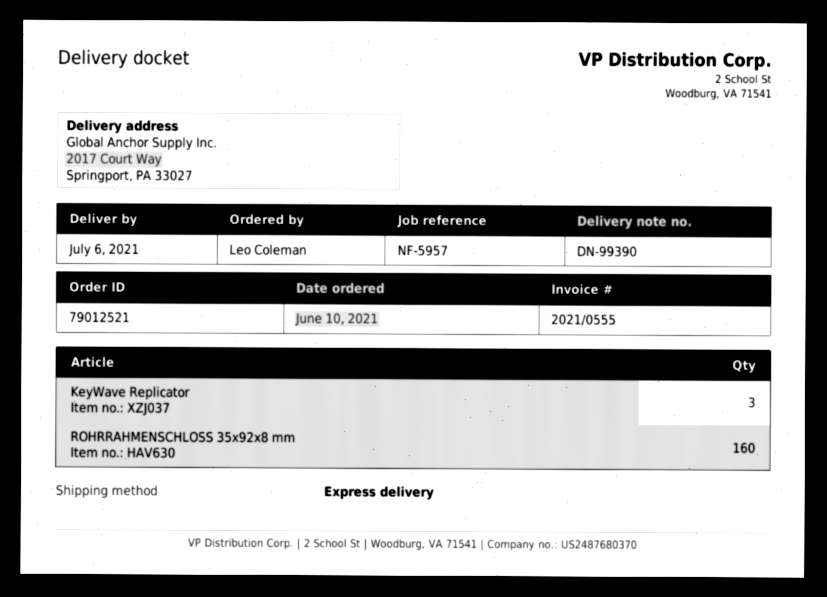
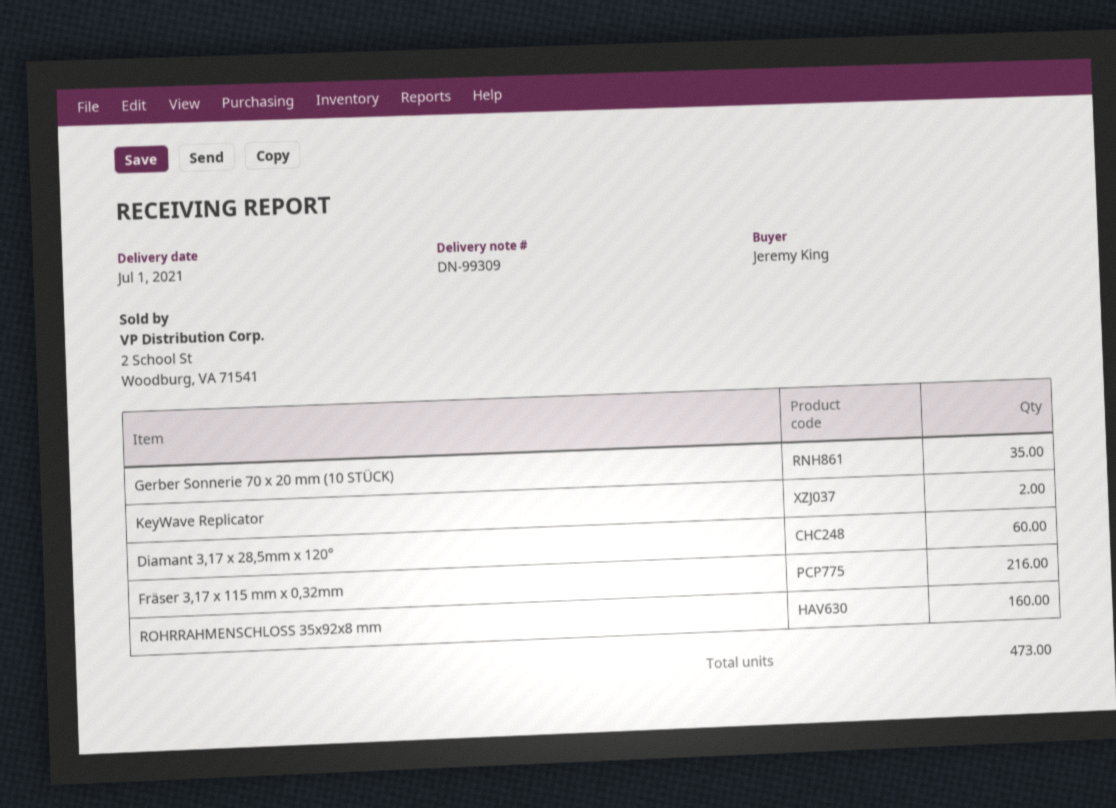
delivery note number: DN-99390 -> DN-99309
delivery date: 2021-07-06 -> 2021-07-01
ordered by: Leo Coleman -> Jeremy King
KeyWave Replicator: 3 -> 2
Gerber Sonnerie 70 x 20 mm (10 STÜCK): none -> 35
Diamant 3,17 x 28,5mm x 120°: none -> 60
Fräser 3,17 x 115 mm x 0,32mm: none -> 216

